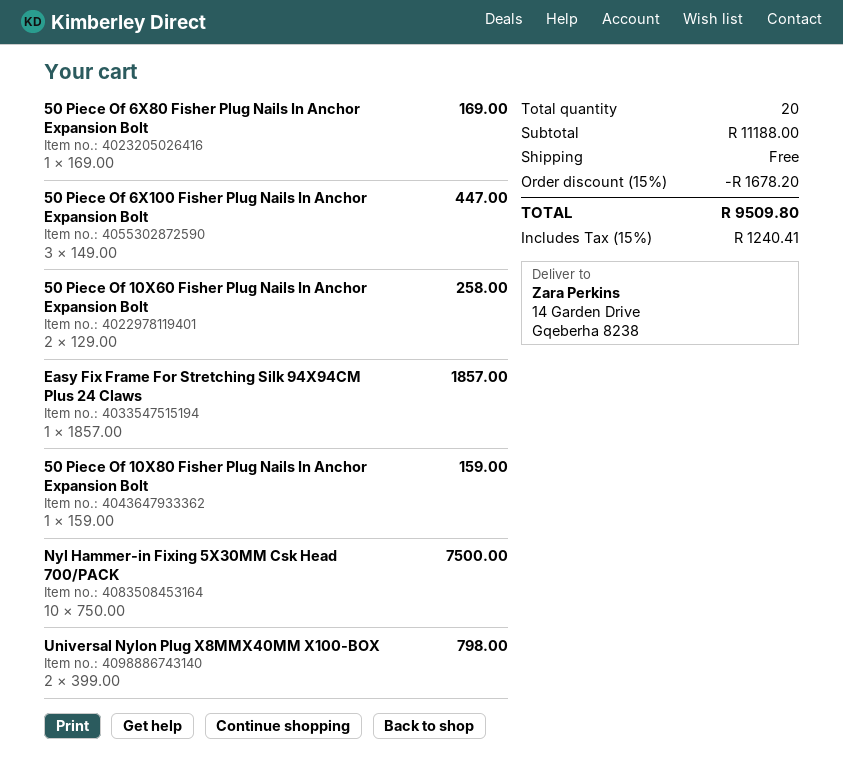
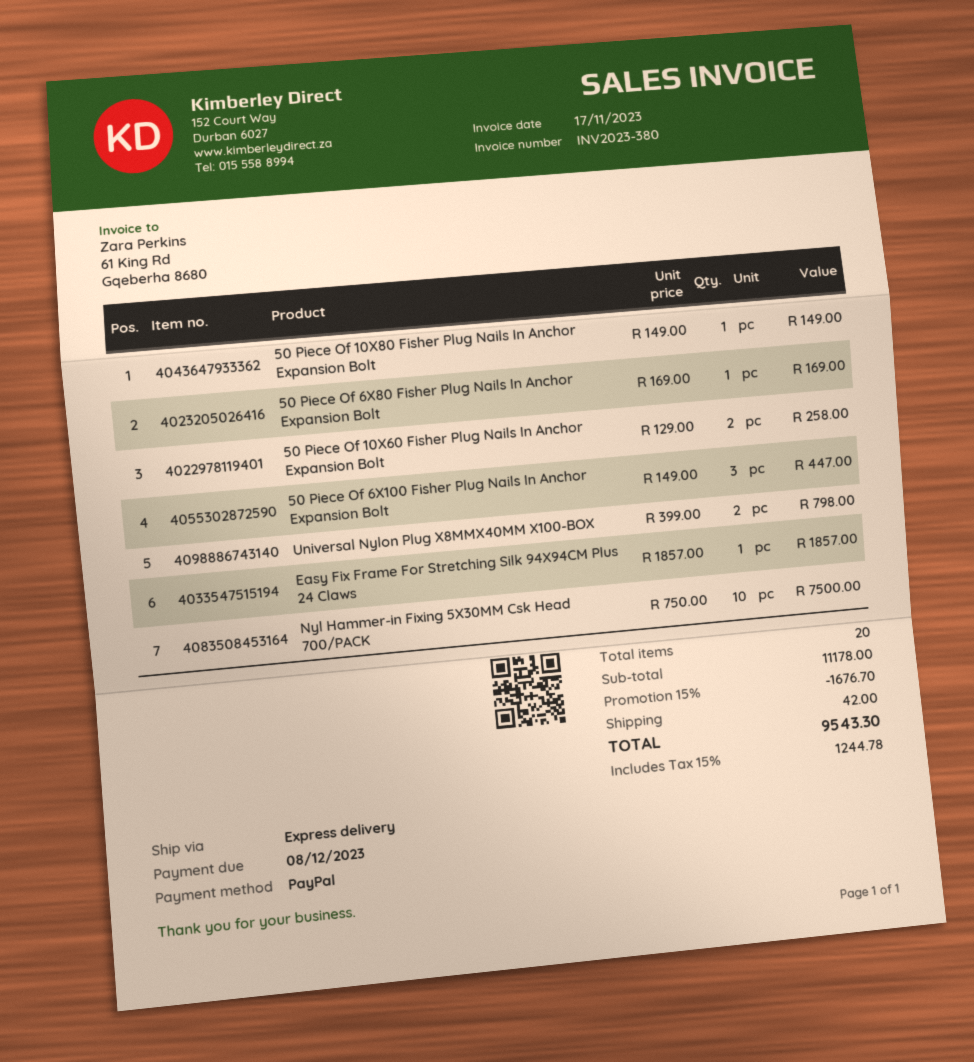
50 Piece Of 10X80 Fisher Plug Nails In Anchor Expansion Bolt: 1 x 159.00 = 159.00 -> 1 x 149.00 = 149.00
subtotal: 11188.00 -> 11178.00
discount: 15% = 1678.20 -> 15% = 1676.70
shipping: 0.00 -> 42.00
tax: 15% = 1240.41 -> 15% = 1244.78
total: 9509.80 -> 9543.30

